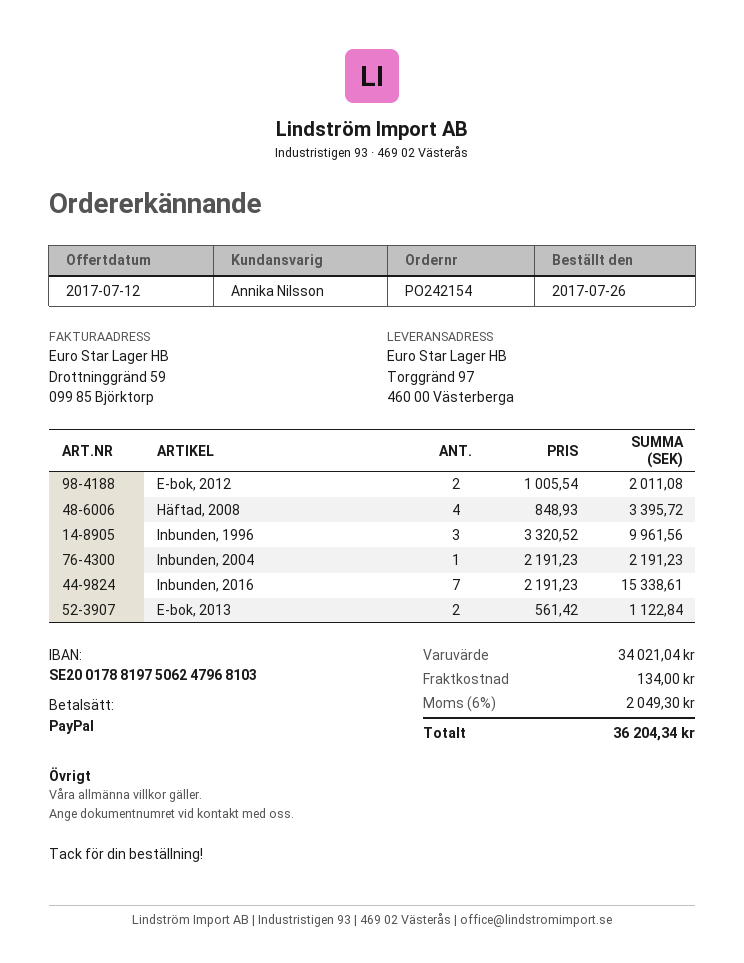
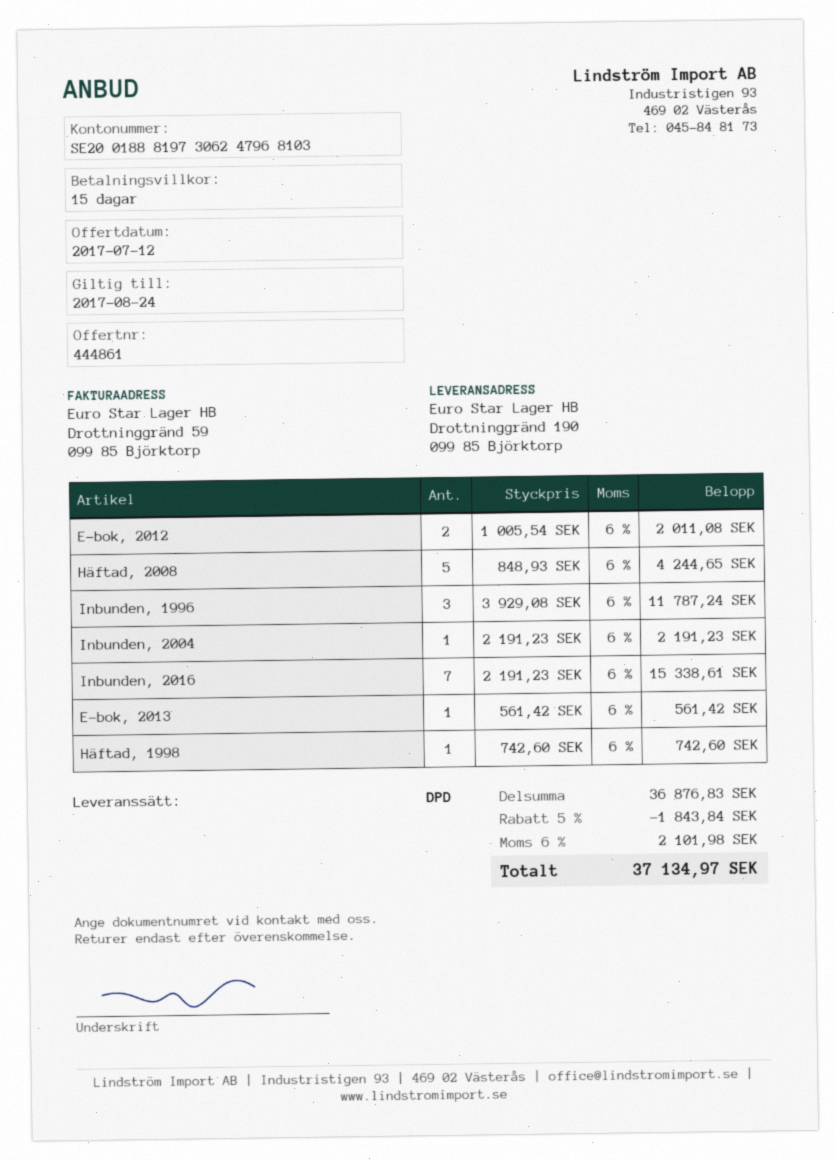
bank account: SE2001788197506247968103 -> SE2001888197306247968103
ship to: Torggränd 97, 460 00 Västerberga -> Drottninggränd 190, 099 85 Björktorp
Häftad, 2008: 4 x 848.93 = 3395.72 -> 5 x 848.93 = 4244.65
Inbunden, 1996: 3 x 3320.52 = 9961.56 -> 3 x 3929.08 = 11787.24
E-bok, 2013: 2 x 561.42 = 1122.84 -> 1 x 561.42 = 561.42
Häftad, 1998: none -> 1 x 742.60 = 742.60
subtotal: 34021.04 -> 36876.83
discount: none -> 5% = 1843.84
shipping: 134.00 -> none
tax: 6% = 2049.30 -> 6% = 2101.98
total: 36204.34 -> 37134.97

